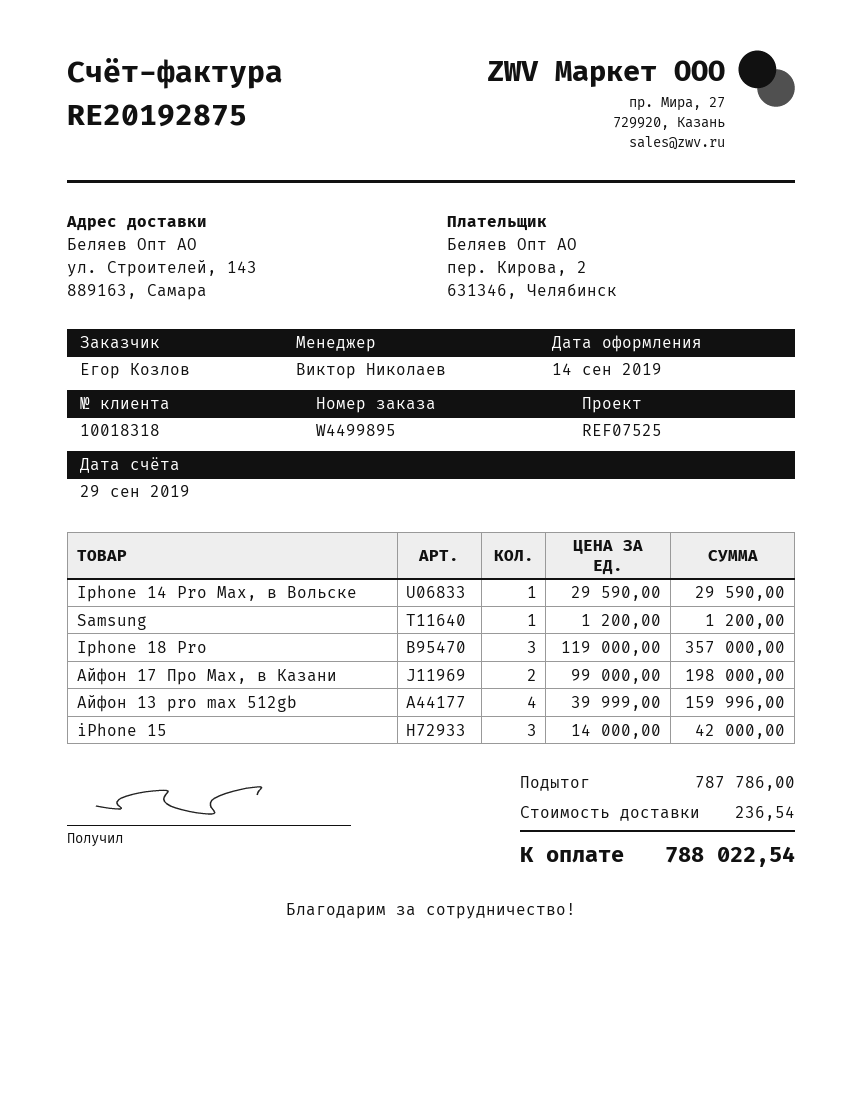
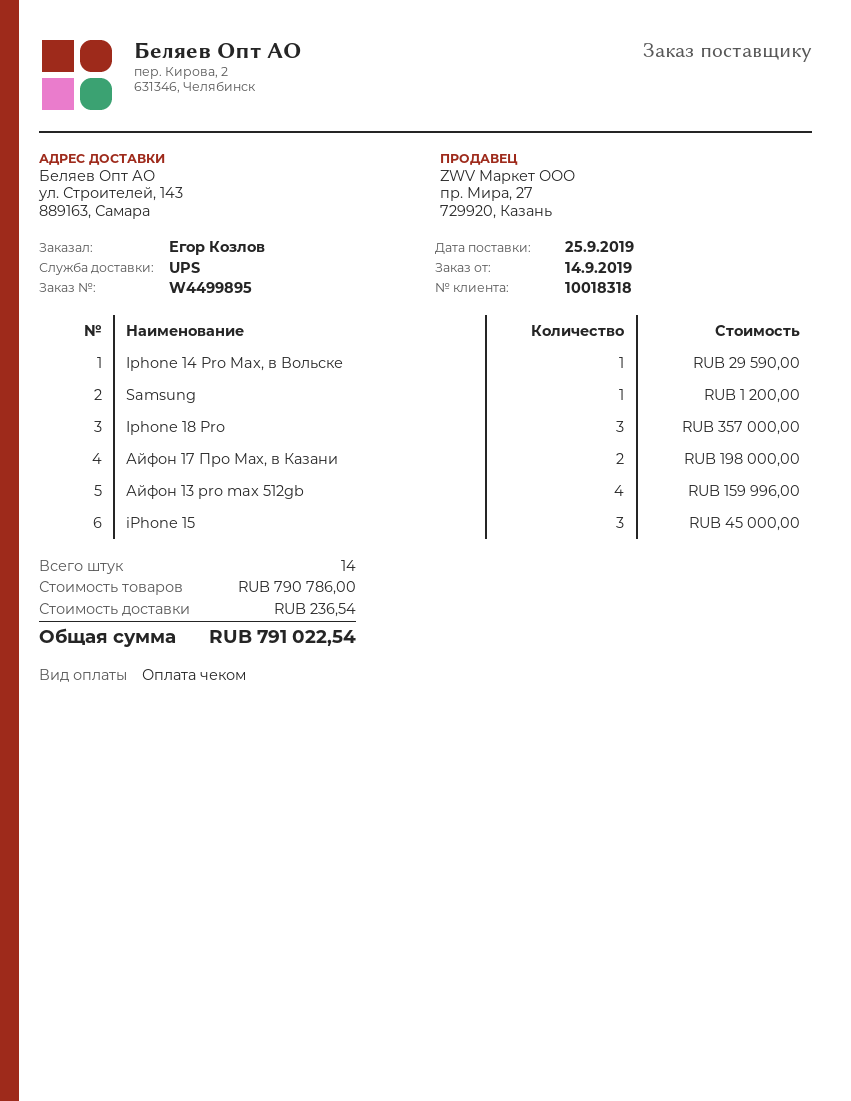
iPhone 15: 3 for 42000.00 -> 3 for 45000.00
subtotal: 787786.00 -> 790786.00
total: 788022.54 -> 791022.54

